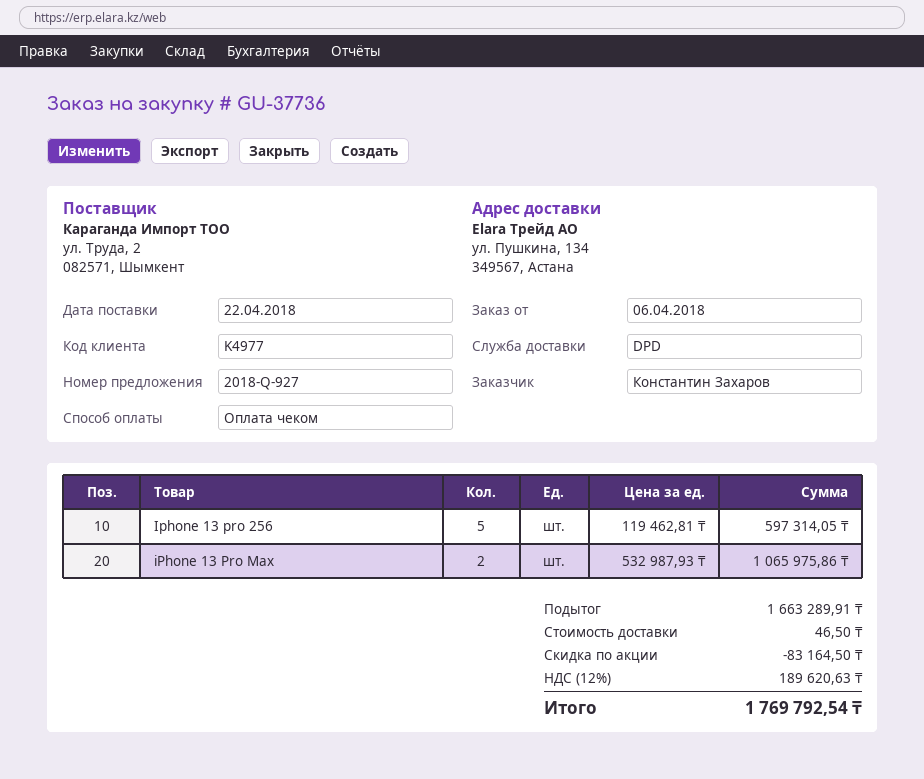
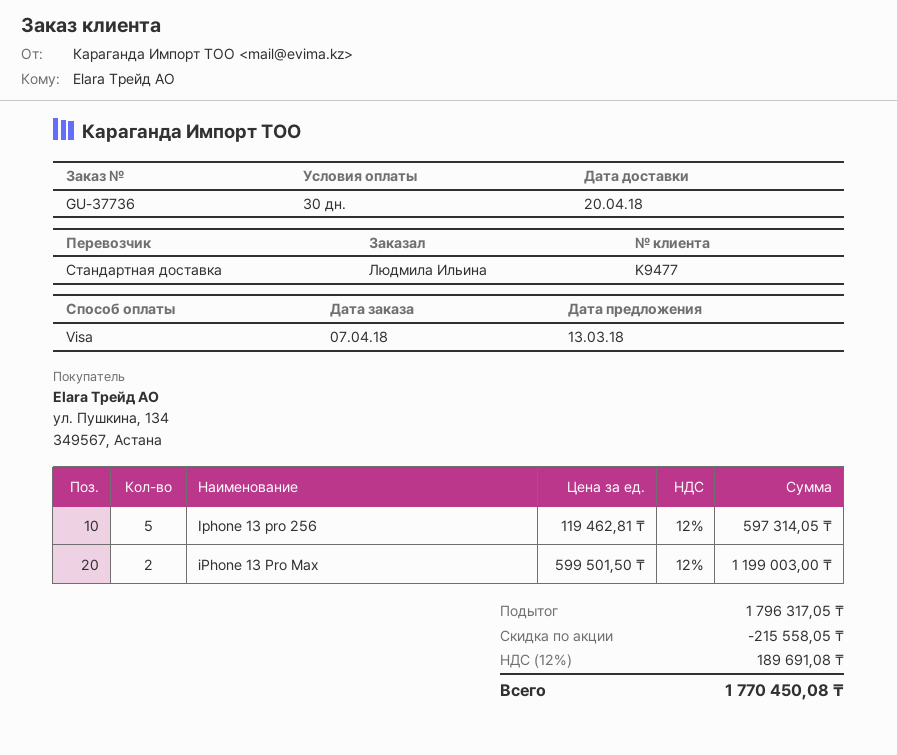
order date: 2018-04-06 -> 2018-04-07
delivery date: 2018-04-22 -> 2018-04-20
customer number: K4977 -> K9477
ordered by: Константин Захаров -> Людмила Ильина
payment method: cheque -> Visa
shipping method: DPD -> standard
iPhone 13 Pro Max: 2 x 532987.93 = 1065975.86 -> 2 x 599501.50 = 1199003.00
subtotal: 1663289.91 -> 1796317.05
discount: 83164.50 -> 215558.05
shipping: 46.50 -> none
tax: 12% = 189620.63 -> 12% = 189691.08
total: 1769792.54 -> 1770450.08

